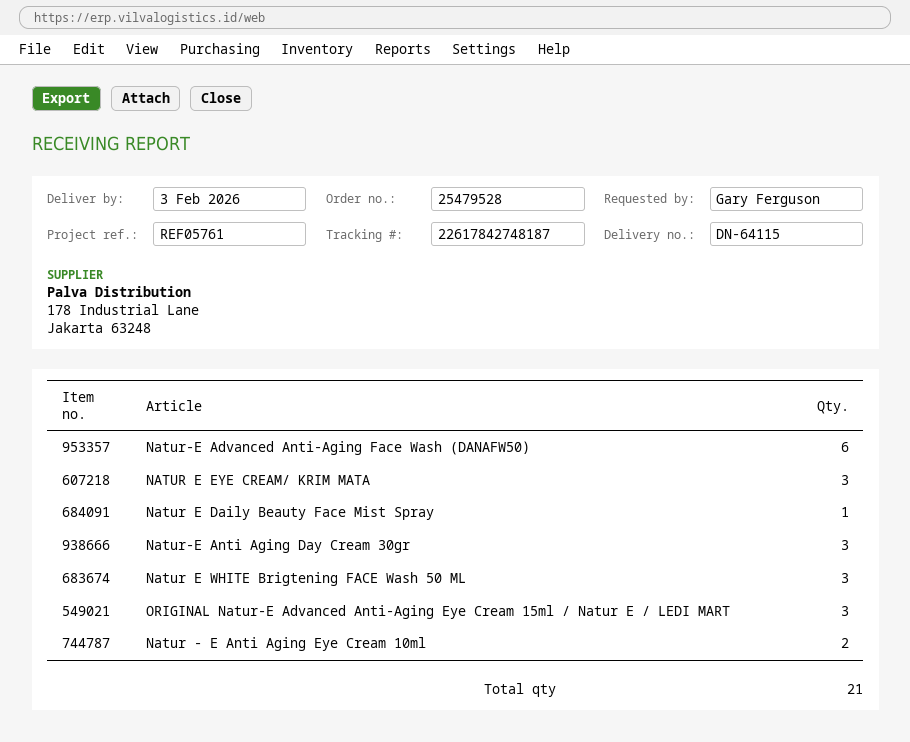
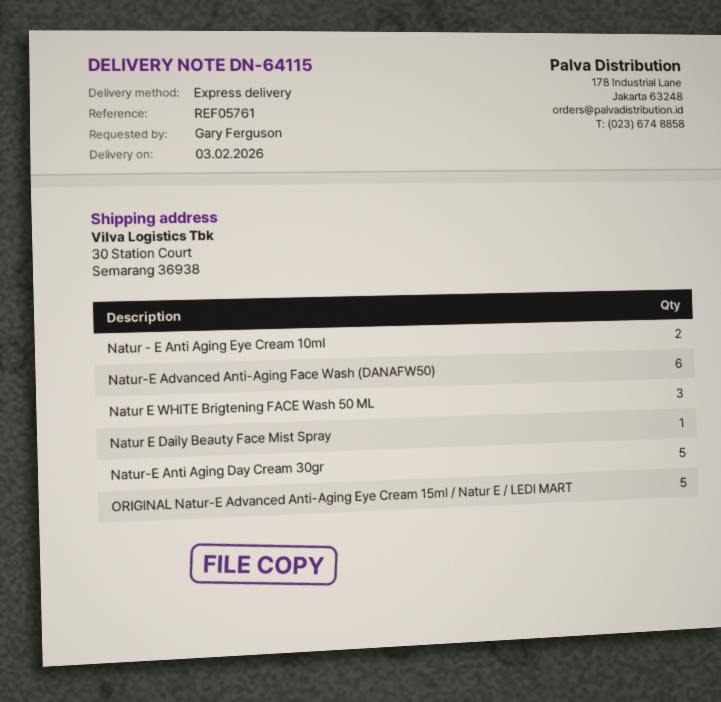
NATUR E EYE CREAM/ KRIM MATA: 3 -> none
Natur-E Anti Aging Day Cream 30gr: 3 -> 5
ORIGINAL Natur-E Advanced Anti-Aging Eye Cream 15ml / Natur E / LEDI MART: 3 -> 5

